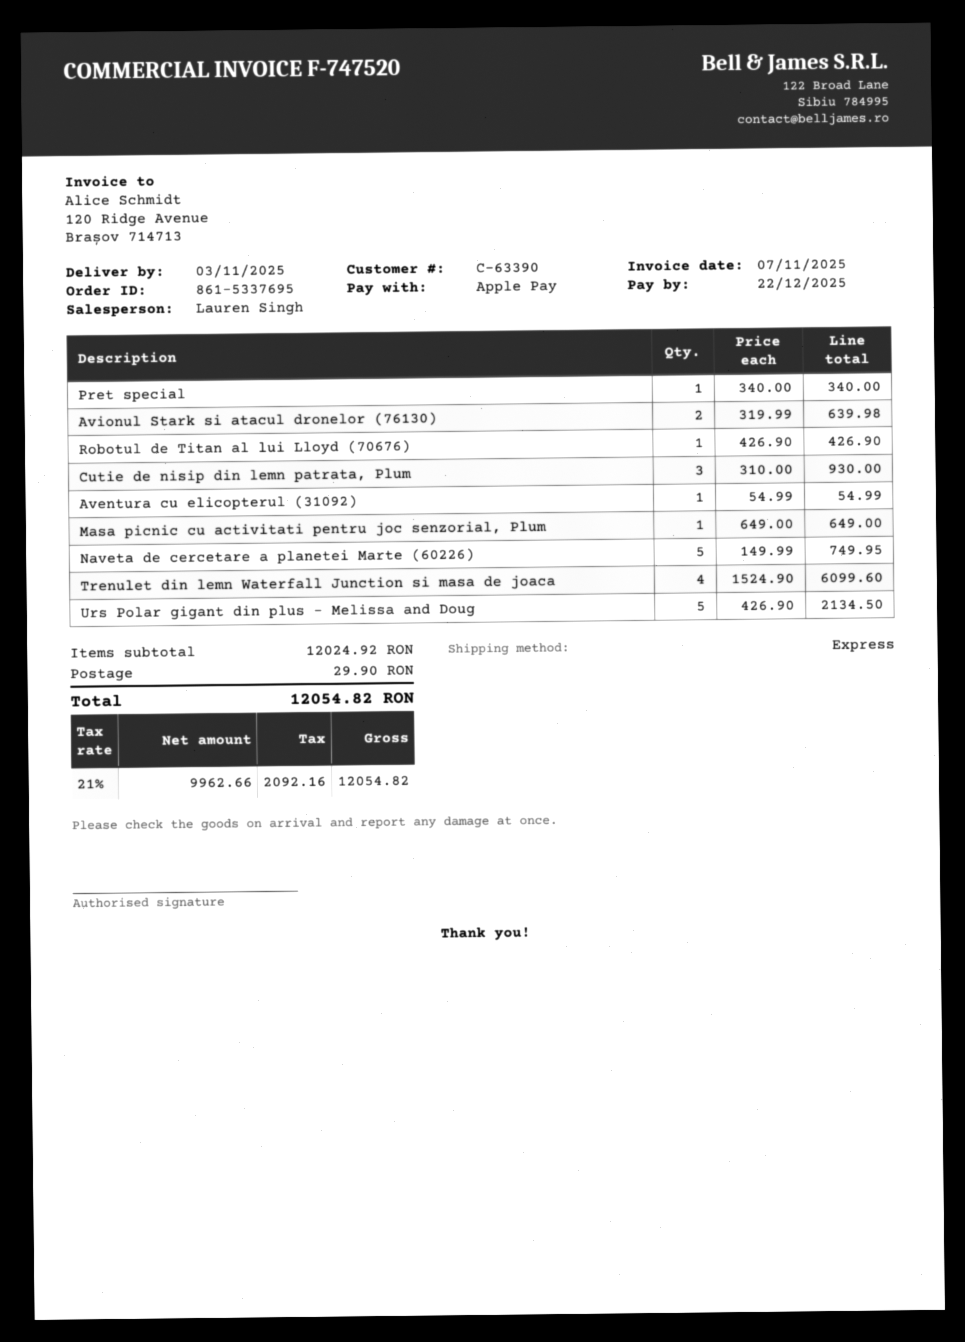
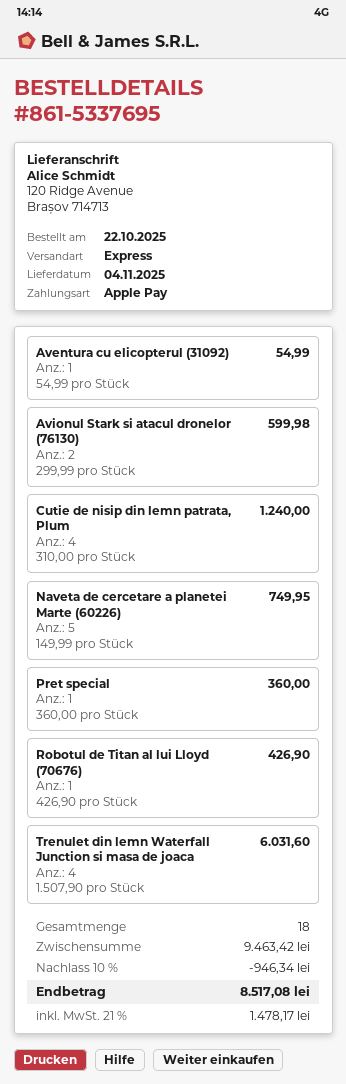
delivery date: 2025-11-03 -> 2025-11-04
Pret special: 1 x 340.00 = 340.00 -> 1 x 360.00 = 360.00
Avionul Stark si atacul dronelor (76130): 2 x 319.99 = 639.98 -> 2 x 299.99 = 599.98
Cutie de nisip din lemn patrata, Plum: 3 x 310.00 = 930.00 -> 4 x 310.00 = 1240.00
Masa picnic cu activitati pentru joc senzorial, Plum: 1 x 649.00 = 649.00 -> none
Trenulet din lemn Waterfall Junction si masa de joaca: 4 x 1524.90 = 6099.60 -> 4 x 1507.90 = 6031.60
Urs Polar gigant din plus - Melissa and Doug: 5 x 426.90 = 2134.50 -> none
subtotal: 12024.92 -> 9463.42
discount: none -> 10% = 946.34
shipping: 29.90 -> none
tax: 21% = 2092.16 -> 21% = 1478.17
total: 12054.82 -> 8517.08

